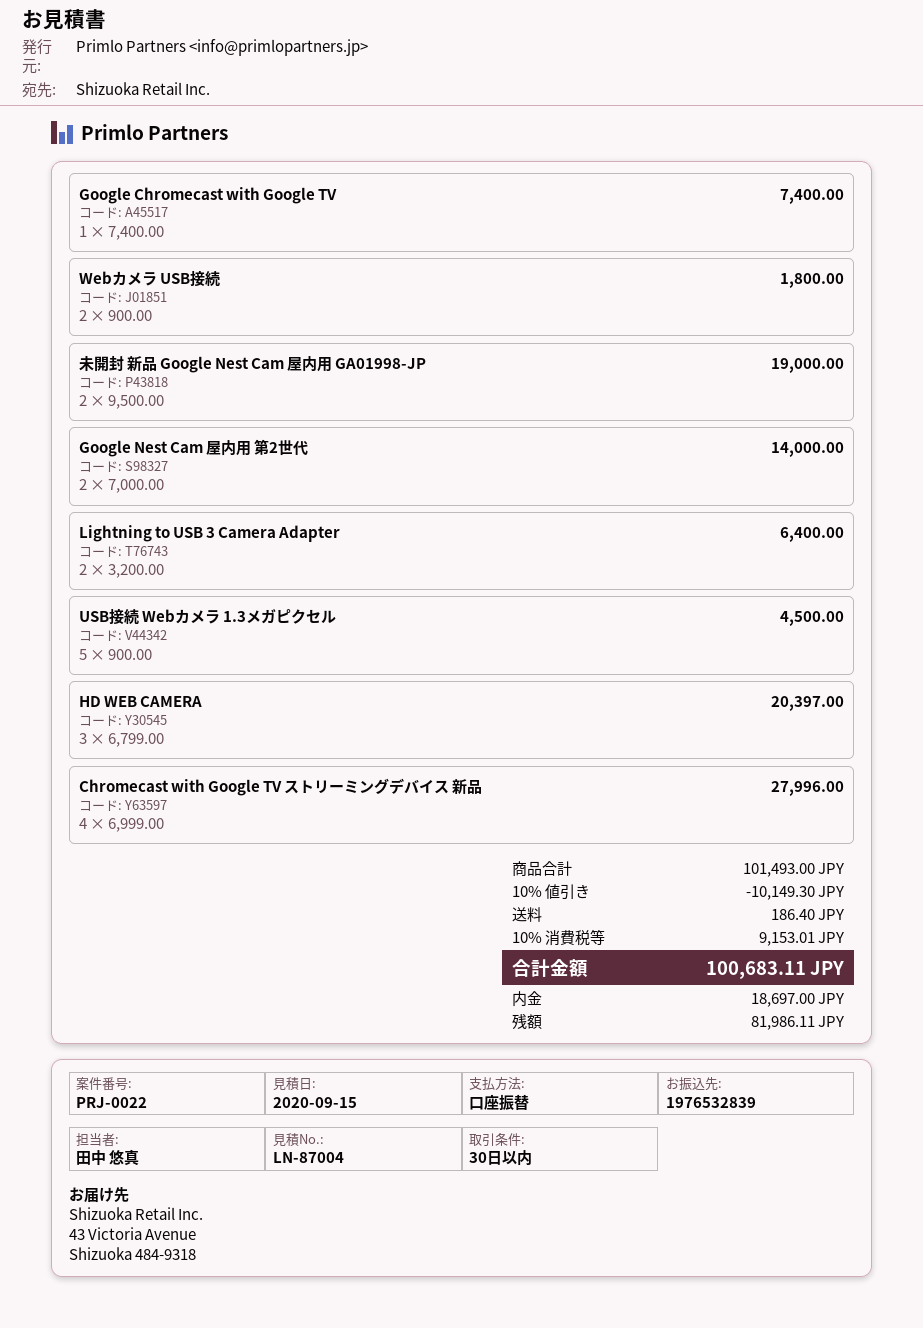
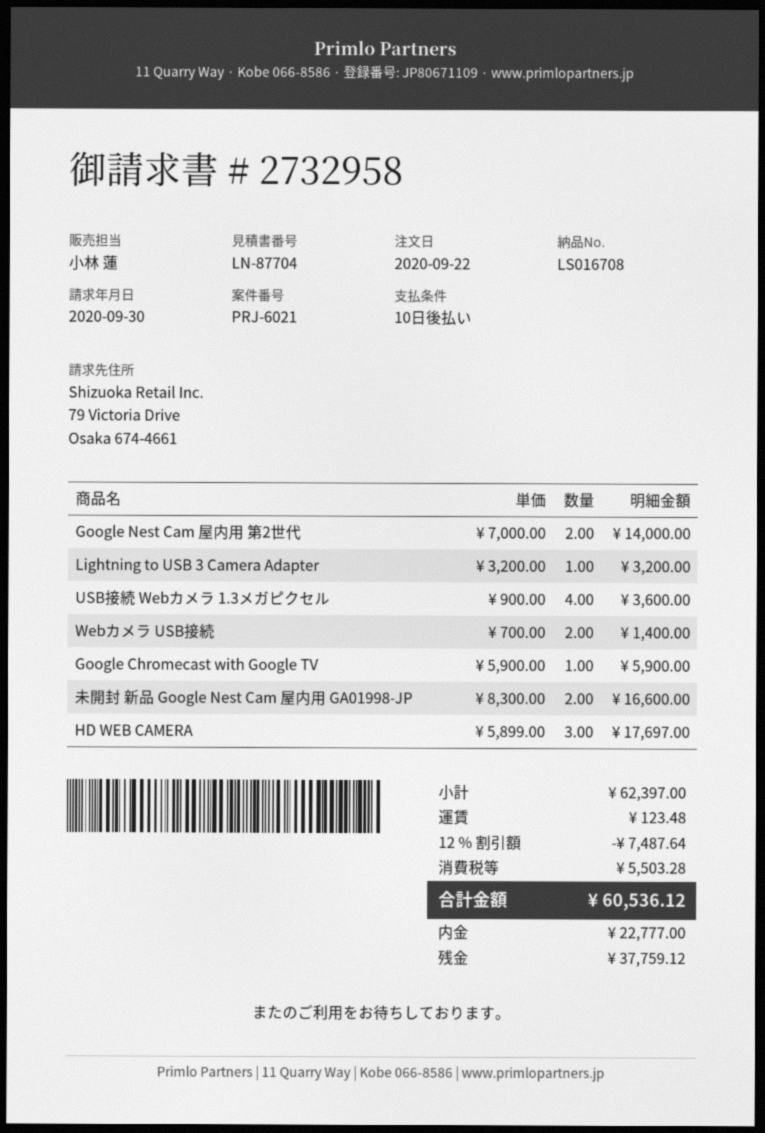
quote number: LN-87004 -> LN-87704
payment terms: 30 days -> 10 days
reference: PRJ-0022 -> PRJ-6021
sales rep: 田中 悠真 -> 小林 蓮
Google Chromecast with Google TV: 1 x 7400.00 = 7400.00 -> 1 x 5900.00 = 5900.00
Webカメラ USB接続: 2 x 900.00 = 1800.00 -> 2 x 700.00 = 1400.00
未開封 新品 Google Nest Cam 屋内用 GA01998-JP: 2 x 9500.00 = 19000.00 -> 2 x 8300.00 = 16600.00
Lightning to USB 3 Camera Adapter: 2 x 3200.00 = 6400.00 -> 1 x 3200.00 = 3200.00
USB接続 Webカメラ 1.3メガピクセル: 5 x 900.00 = 4500.00 -> 4 x 900.00 = 3600.00
HD WEB CAMERA: 3 x 6799.00 = 20397.00 -> 3 x 5899.00 = 17697.00
Chromecast with Google TV ストリーミングデバイス 新品: 4 x 6999.00 = 27996.00 -> none
subtotal: 101493.00 -> 62397.00
discount: 10% = 10149.30 -> 12% = 7487.64
shipping: 186.40 -> 123.48
tax: 9153.01 -> 5503.28
total: 100683.11 -> 60536.12
deposit: 18697.00 -> 22777.00
balance: 81986.11 -> 37759.12

